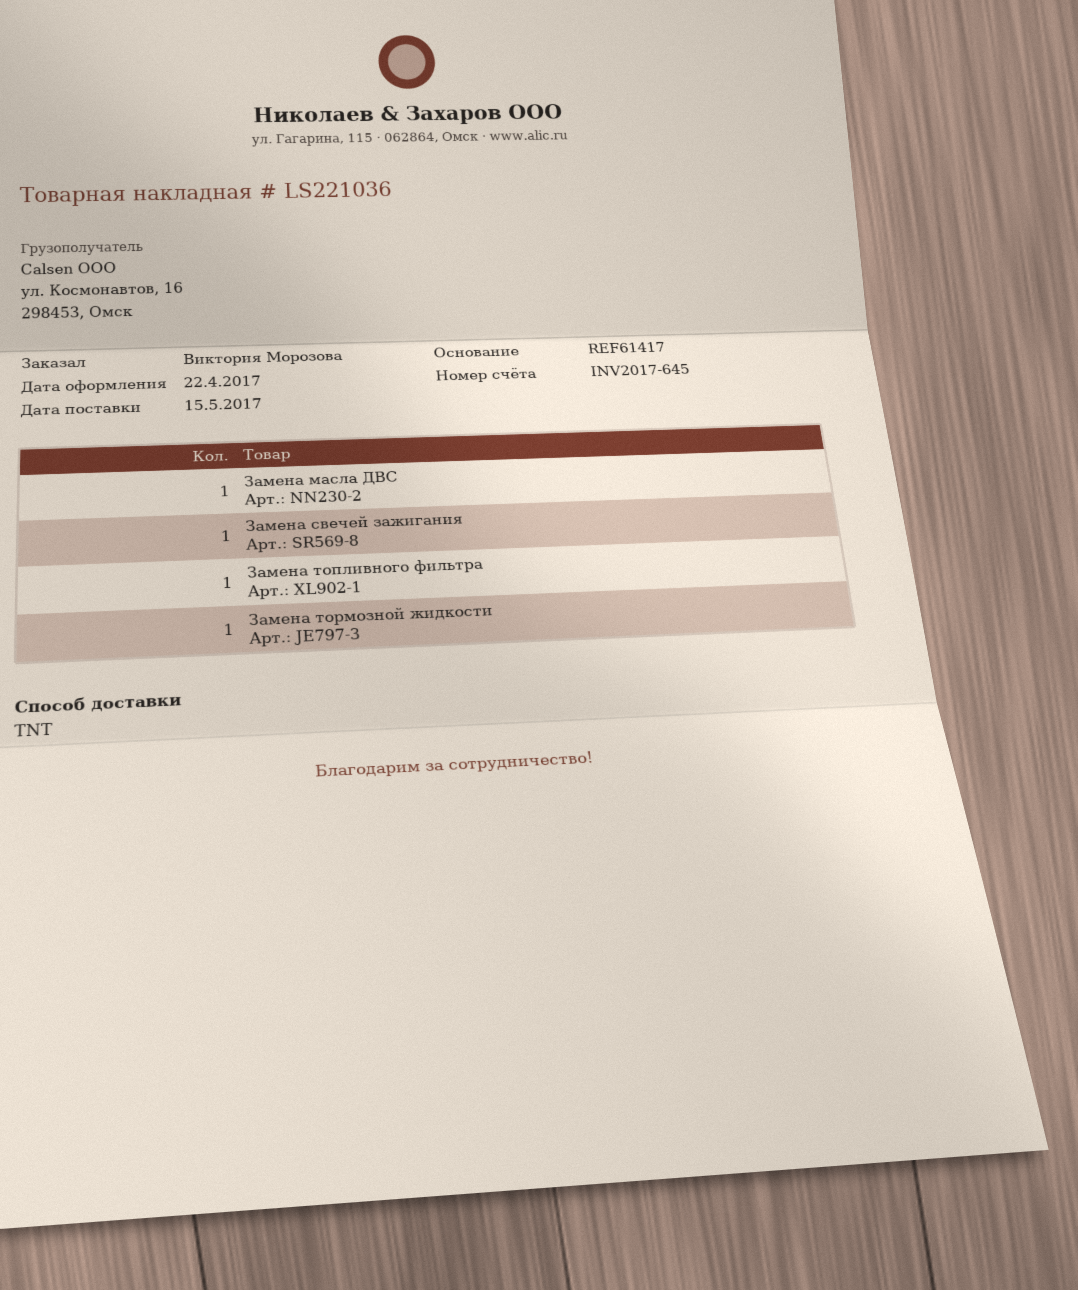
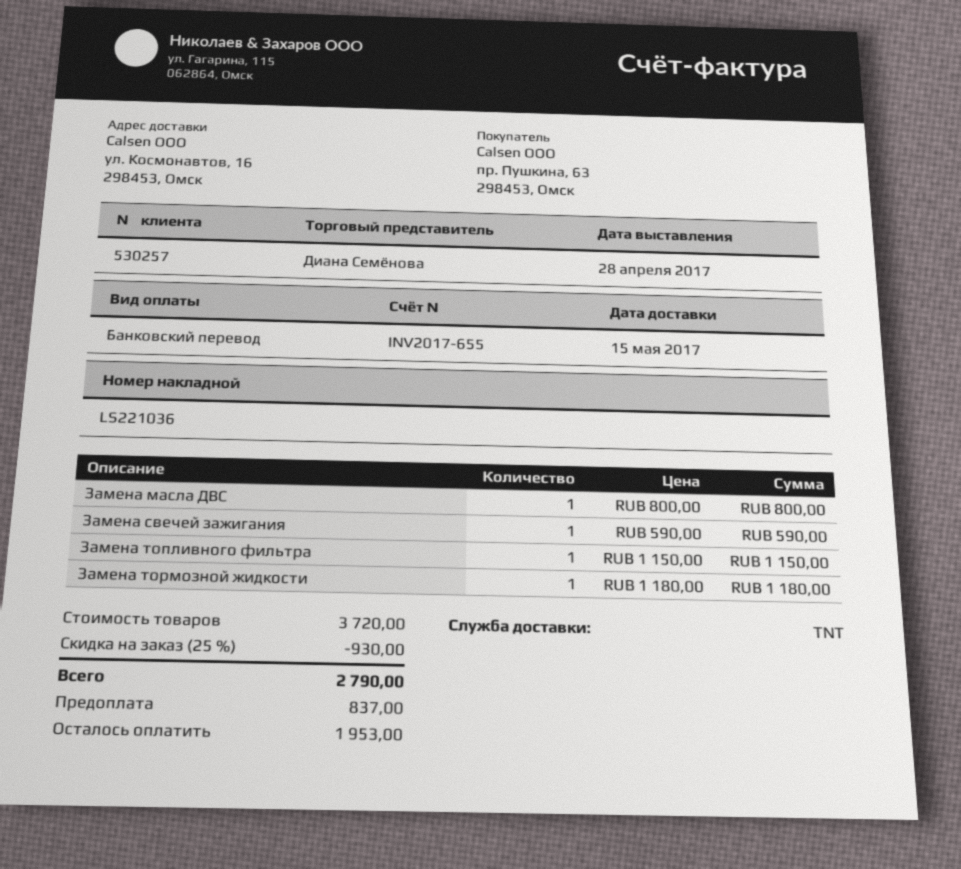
invoice number: INV2017-645 -> INV2017-655

